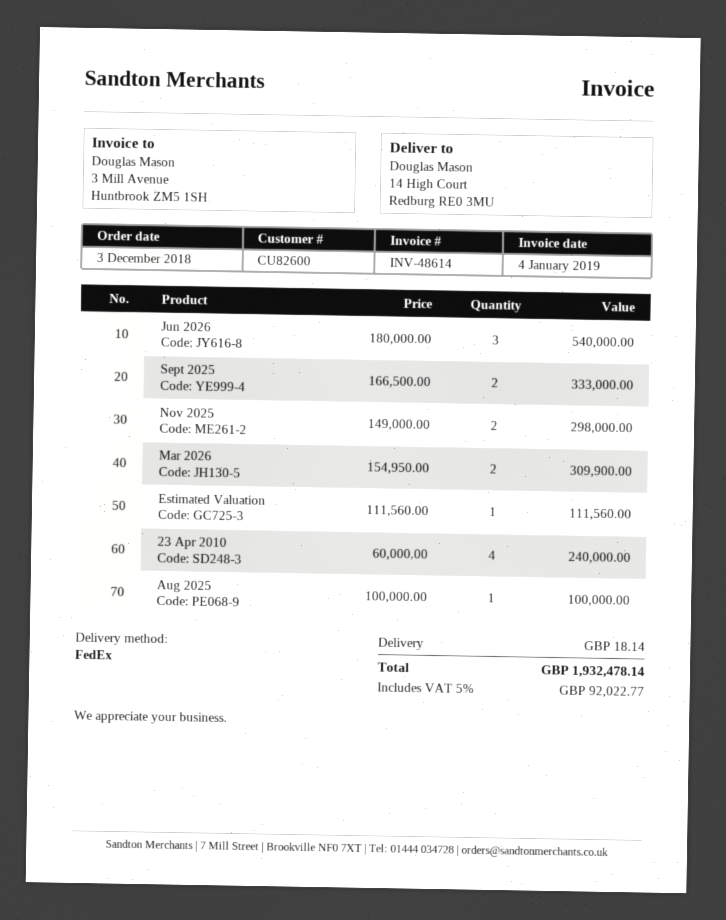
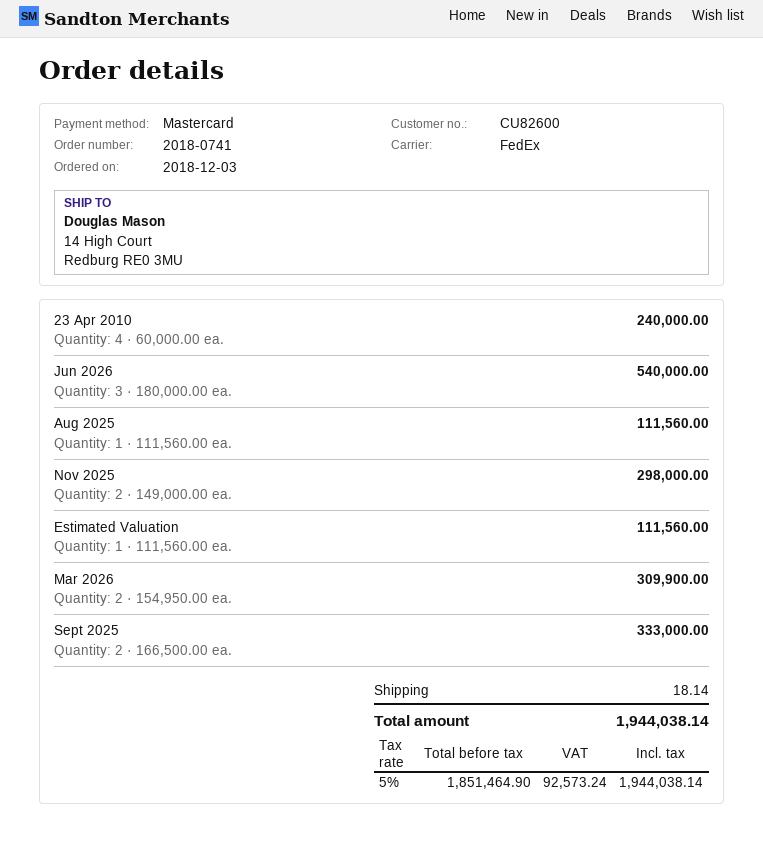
Aug 2025: 1 x 100000.00 = 100000.00 -> 1 x 111560.00 = 111560.00
tax: 5% = 92022.77 -> 5% = 92573.24
total: 1932478.14 -> 1944038.14

